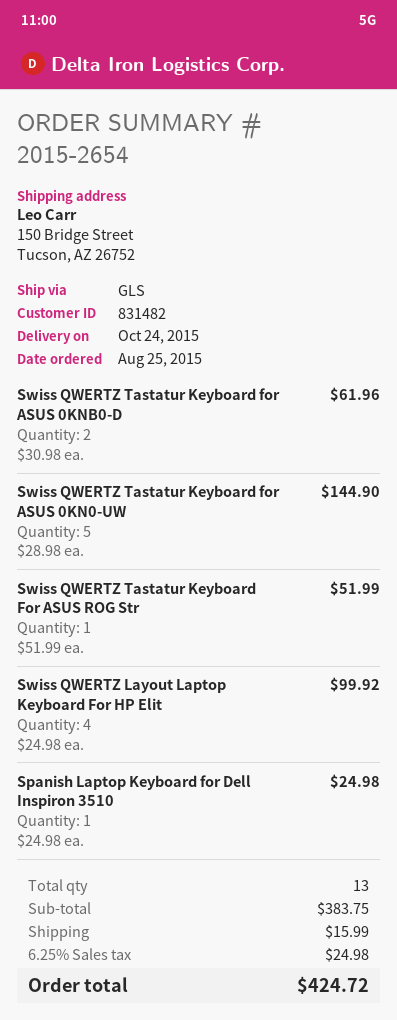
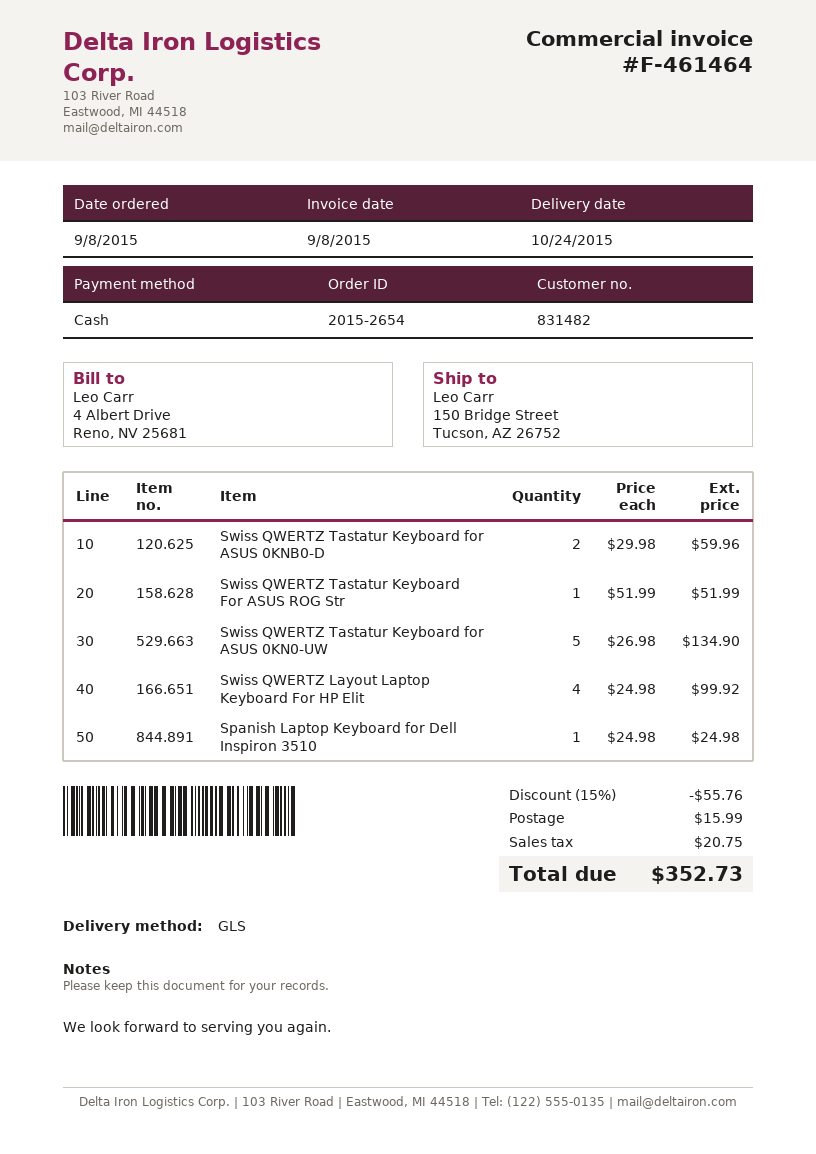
order date: 2015-08-25 -> 2015-09-08
Swiss QWERTZ Tastatur Keyboard for ASUS 0KNB0-D: 2 x 30.98 = 61.96 -> 2 x 29.98 = 59.96
Swiss QWERTZ Tastatur Keyboard for ASUS 0KN0-UW: 5 x 28.98 = 144.90 -> 5 x 26.98 = 134.90
discount: none -> 15% = 55.76
tax: 24.98 -> 20.75
total: 424.72 -> 352.73

